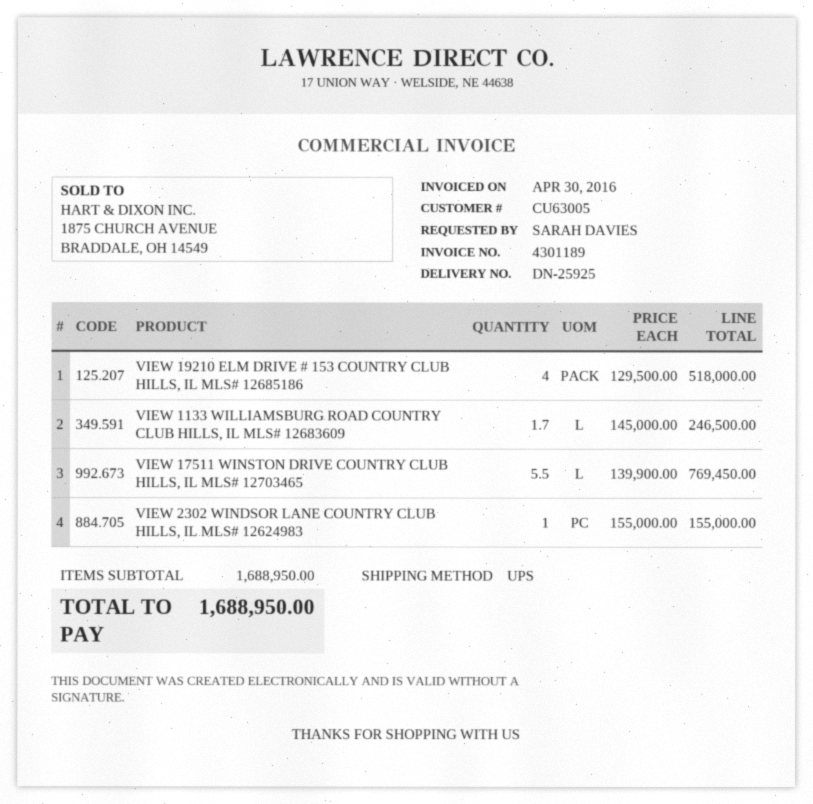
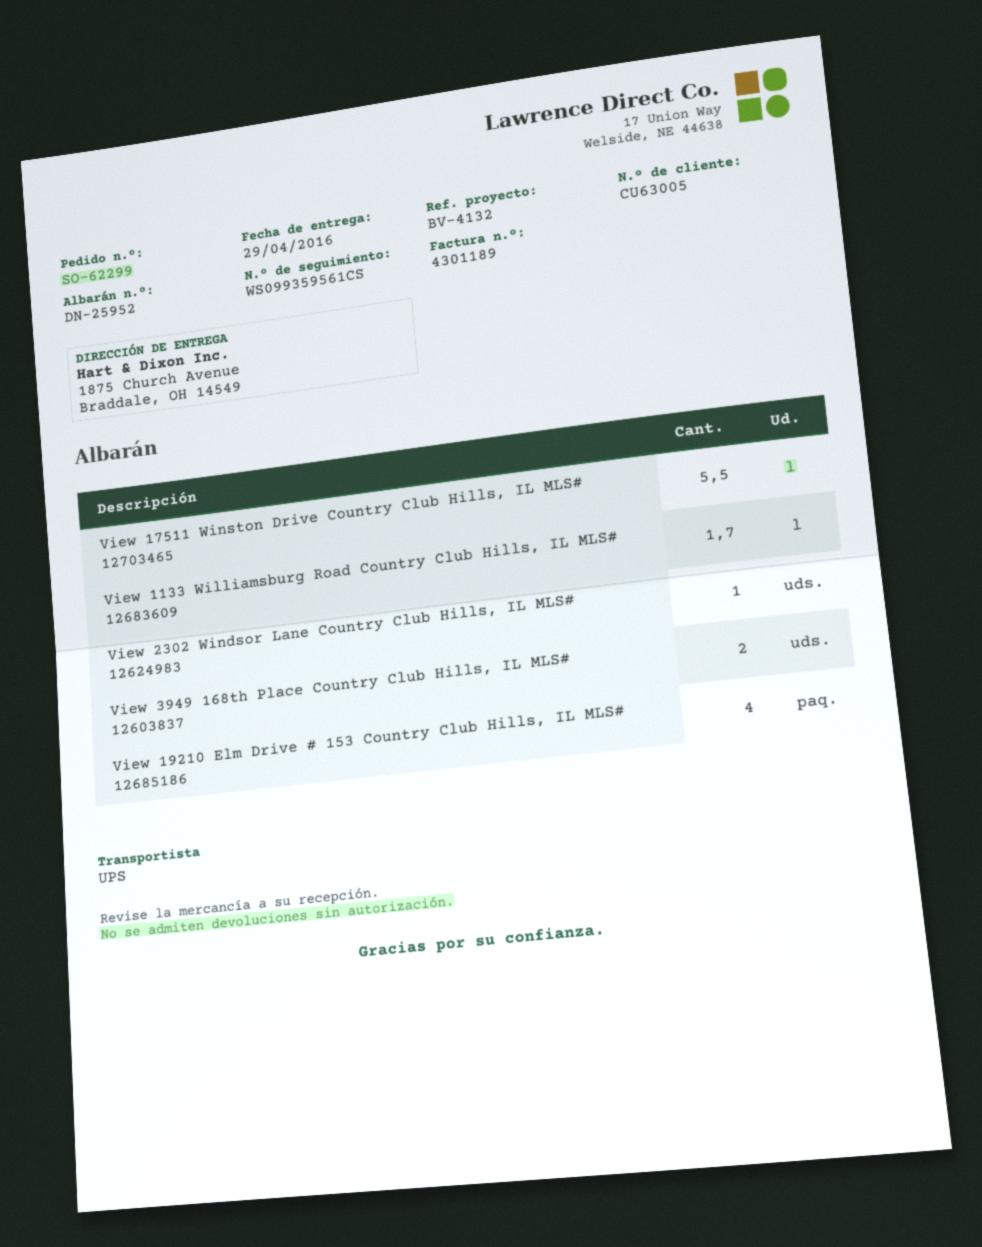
delivery note number: DN-25925 -> DN-25952
View 3949 168th Place Country Club Hills, IL MLS# 12603837: none -> 2

